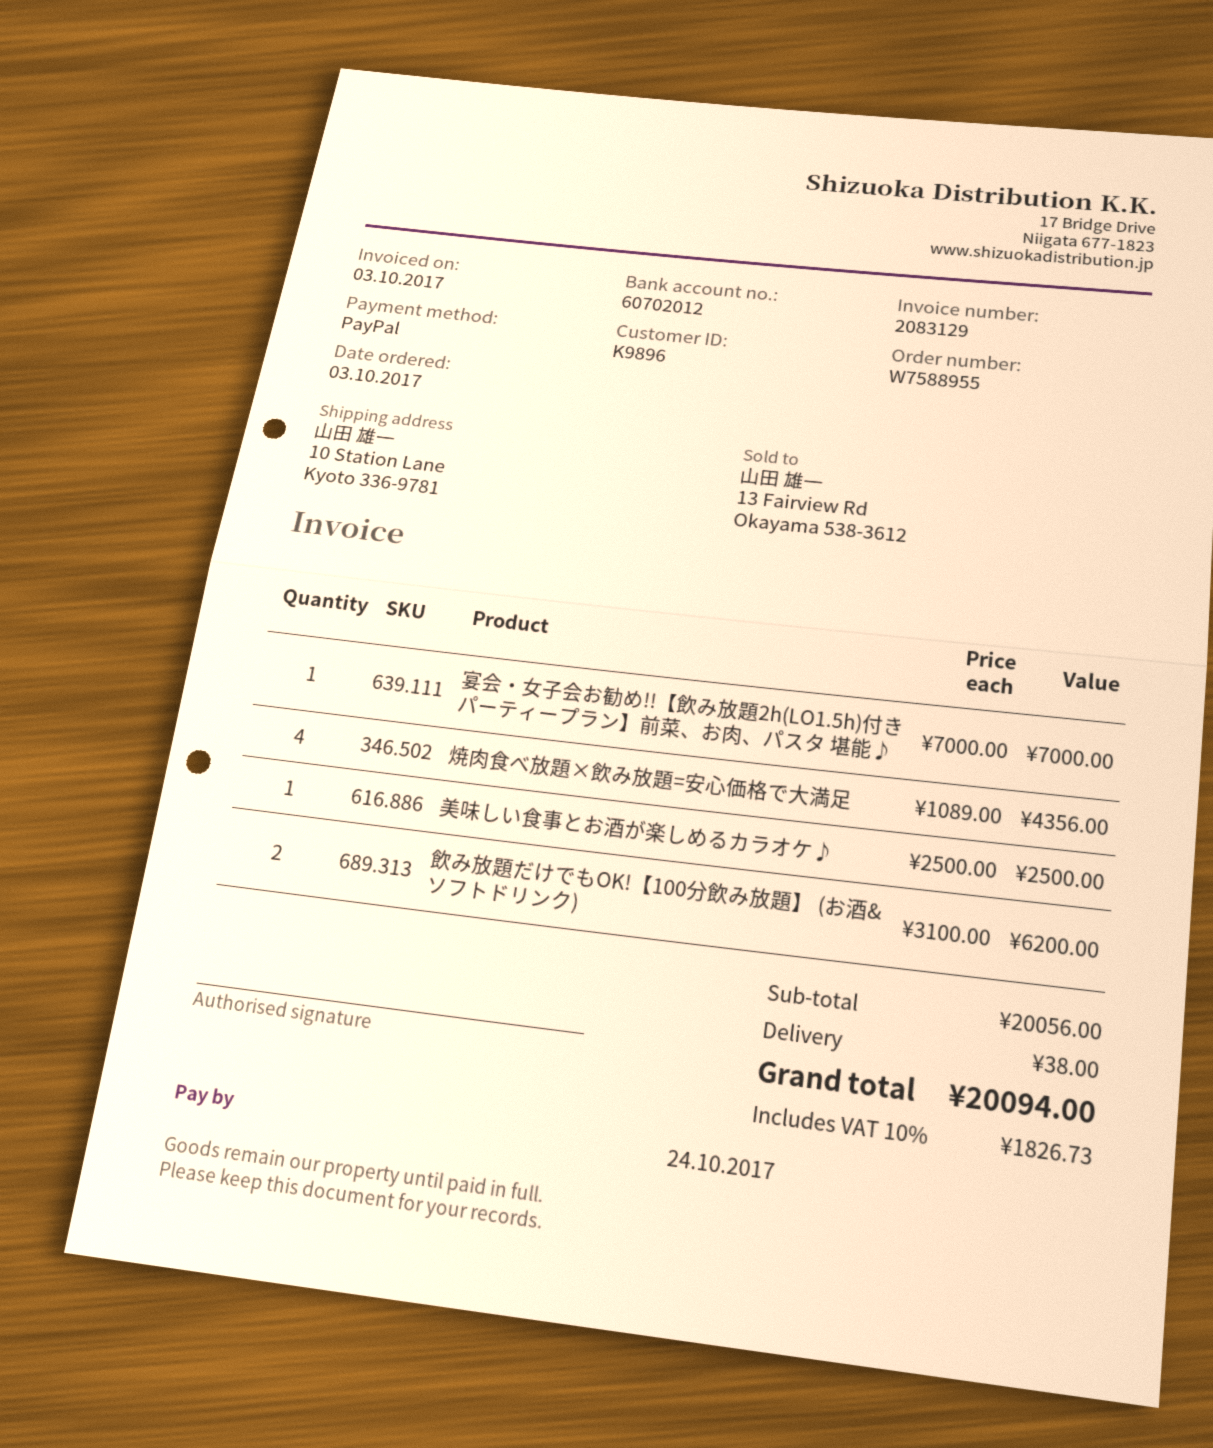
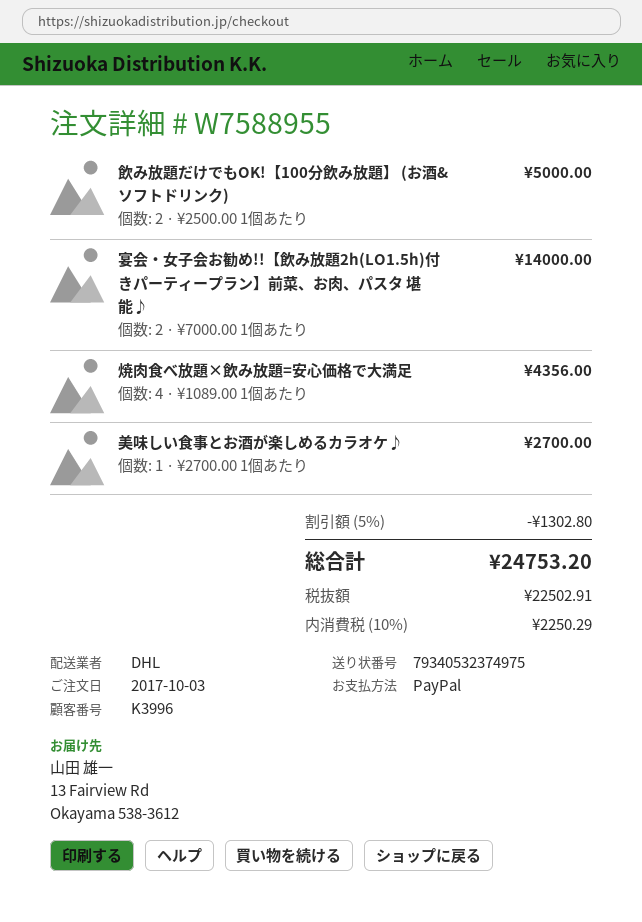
customer number: K9896 -> K3996
ship to: 10 Station Lane, Kyoto 336-9781 -> 13 Fairview Rd, Okayama 538-3612
宴会・女子会お勧め!!【飲み放題2h(LO1.5h)付きパーティープラン】前菜、お肉、パスタ 堪能♪: 1 x 7000.00 = 7000.00 -> 2 x 7000.00 = 14000.00
美味しい食事とお酒が楽しめるカラオケ♪: 1 x 2500.00 = 2500.00 -> 1 x 2700.00 = 2700.00
飲み放題だけでもOK!【100分飲み放題】 (お酒&ソフトドリンク): 2 x 3100.00 = 6200.00 -> 2 x 2500.00 = 5000.00
discount: none -> 5% = 1302.80
shipping: 38.00 -> none
tax: 10% = 1826.73 -> 10% = 2250.29
total: 20094.00 -> 24753.20

